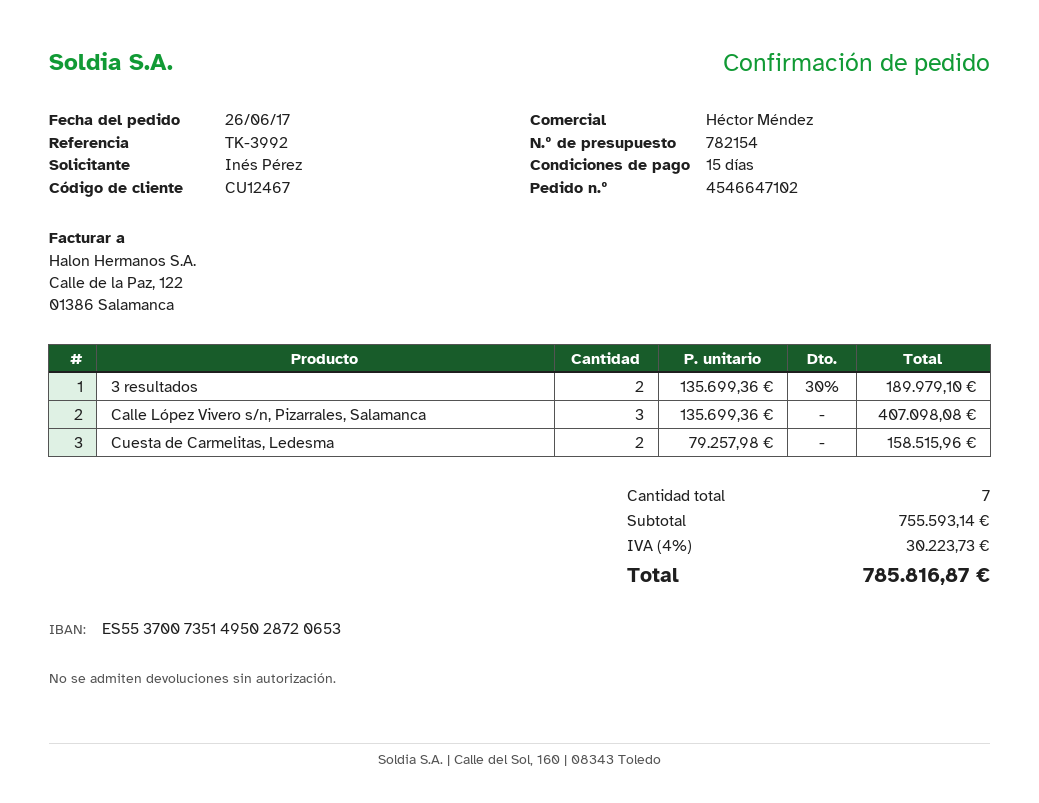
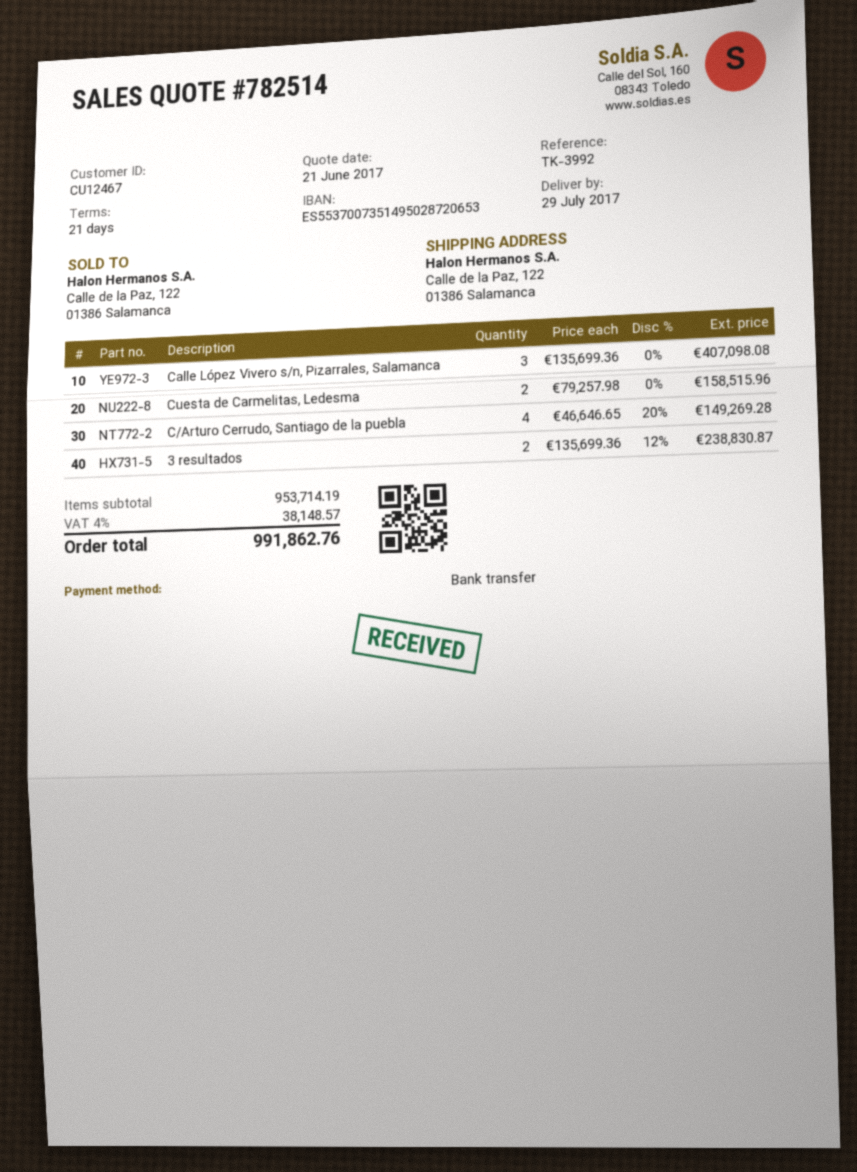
quote number: 782154 -> 782514
payment terms: 15 days -> 21 days
3 resultados: 2 x 135699.36 - 30% = 189979.10 -> 2 x 135699.36 - 12% = 238830.87
C/Arturo Cerrudo, Santiago de la puebla: none -> 4 x 46646.65 - 20% = 149269.28
subtotal: 755593.14 -> 953714.19
tax: 4% = 30223.73 -> 4% = 38148.57
total: 785816.87 -> 991862.76

